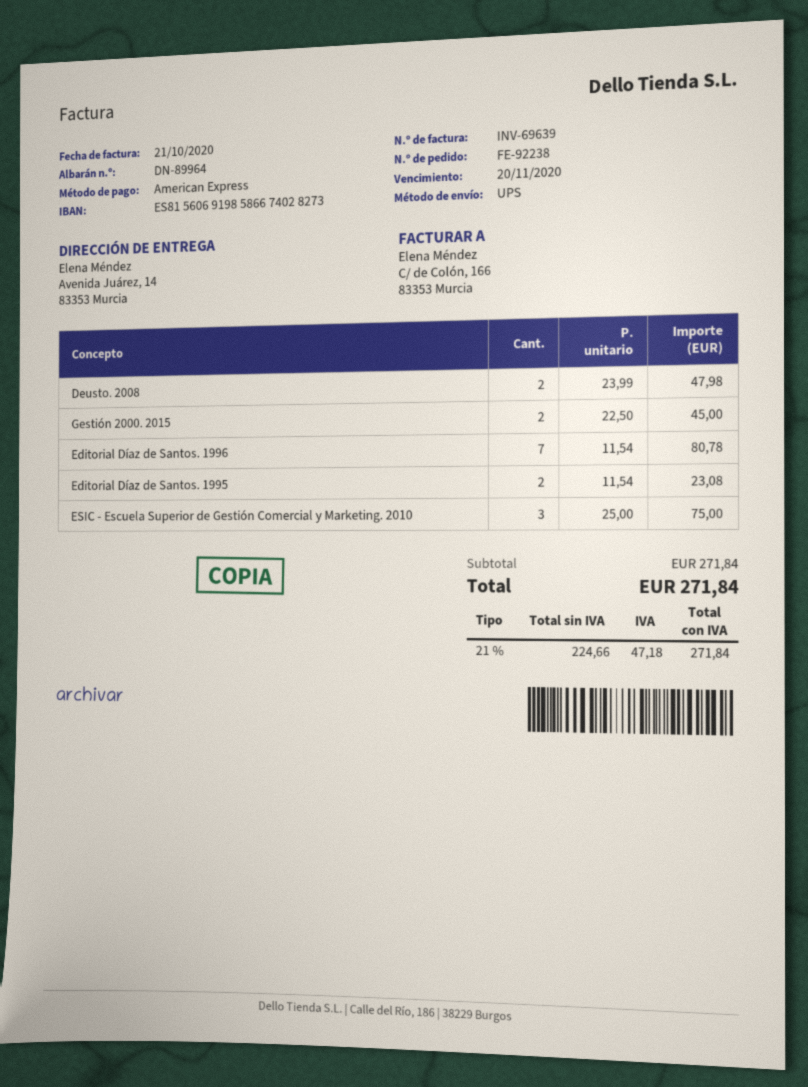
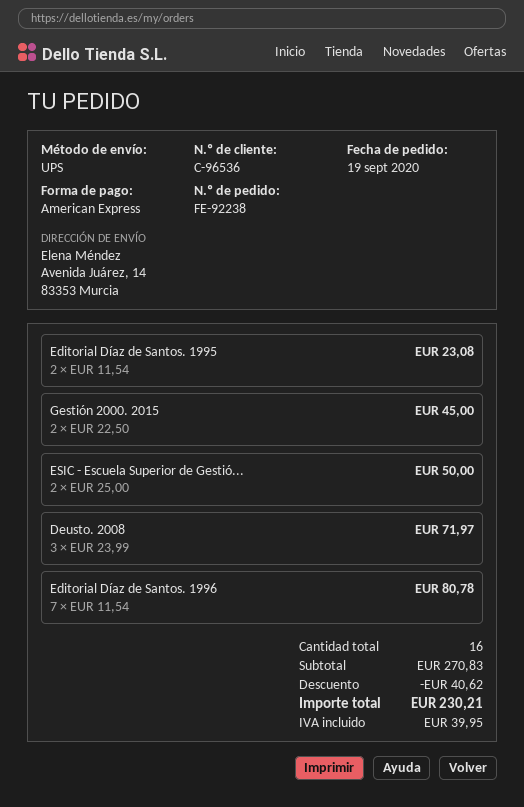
Deusto. 2008: 2 x 23.99 = 47.98 -> 3 x 23.99 = 71.97
ESIC - Escuela Superior de Gestión Comercial y Marketing. 2010: 3 x 25.00 = 75.00 -> 2 x 25.00 = 50.00
subtotal: 271.84 -> 270.83
discount: none -> 40.62
tax: 47.18 -> 39.95
total: 271.84 -> 230.21

